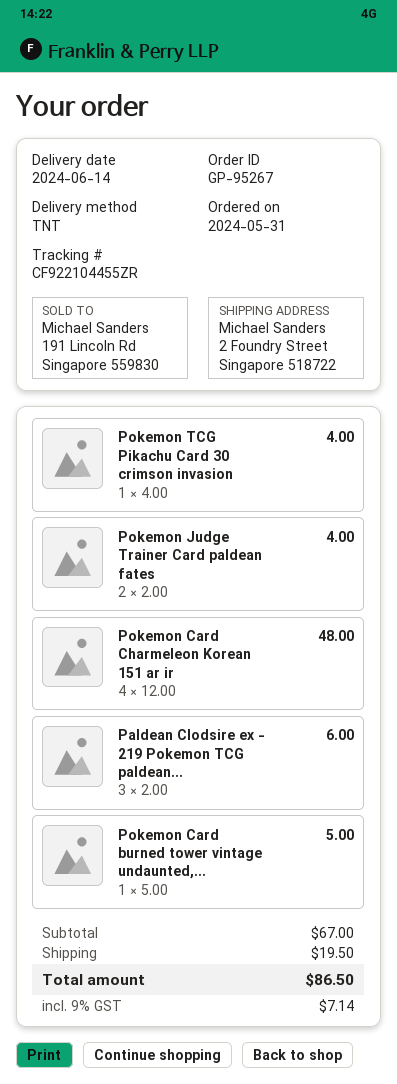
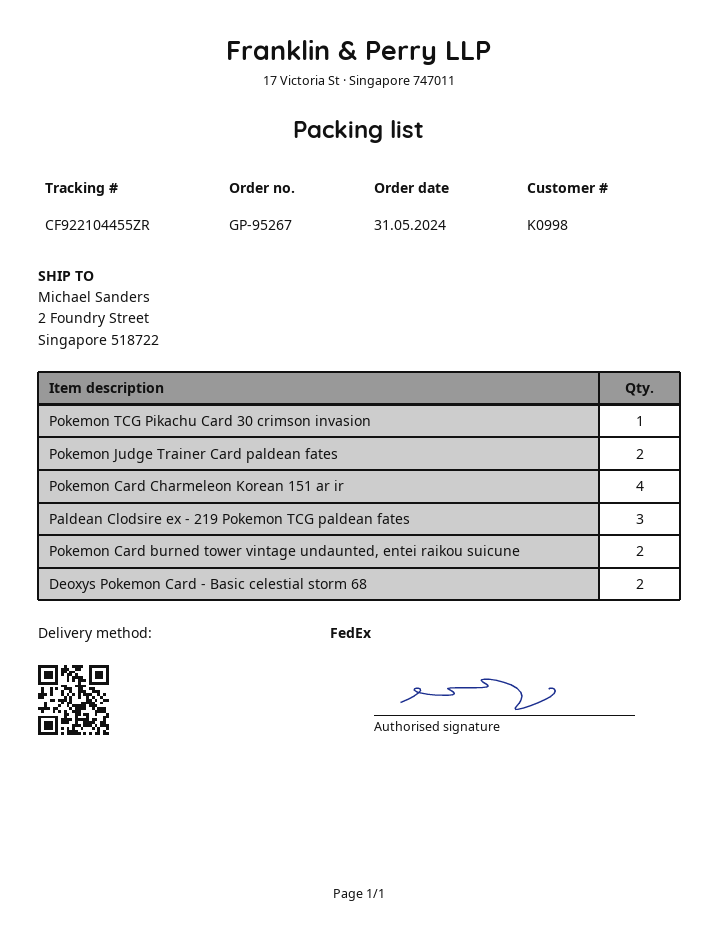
shipping method: TNT -> FedEx
Pokemon Card burned tower vintage undaunted,...: 1 -> 2
Deoxys Pokemon Card - Basic celestial storm 68: none -> 2

